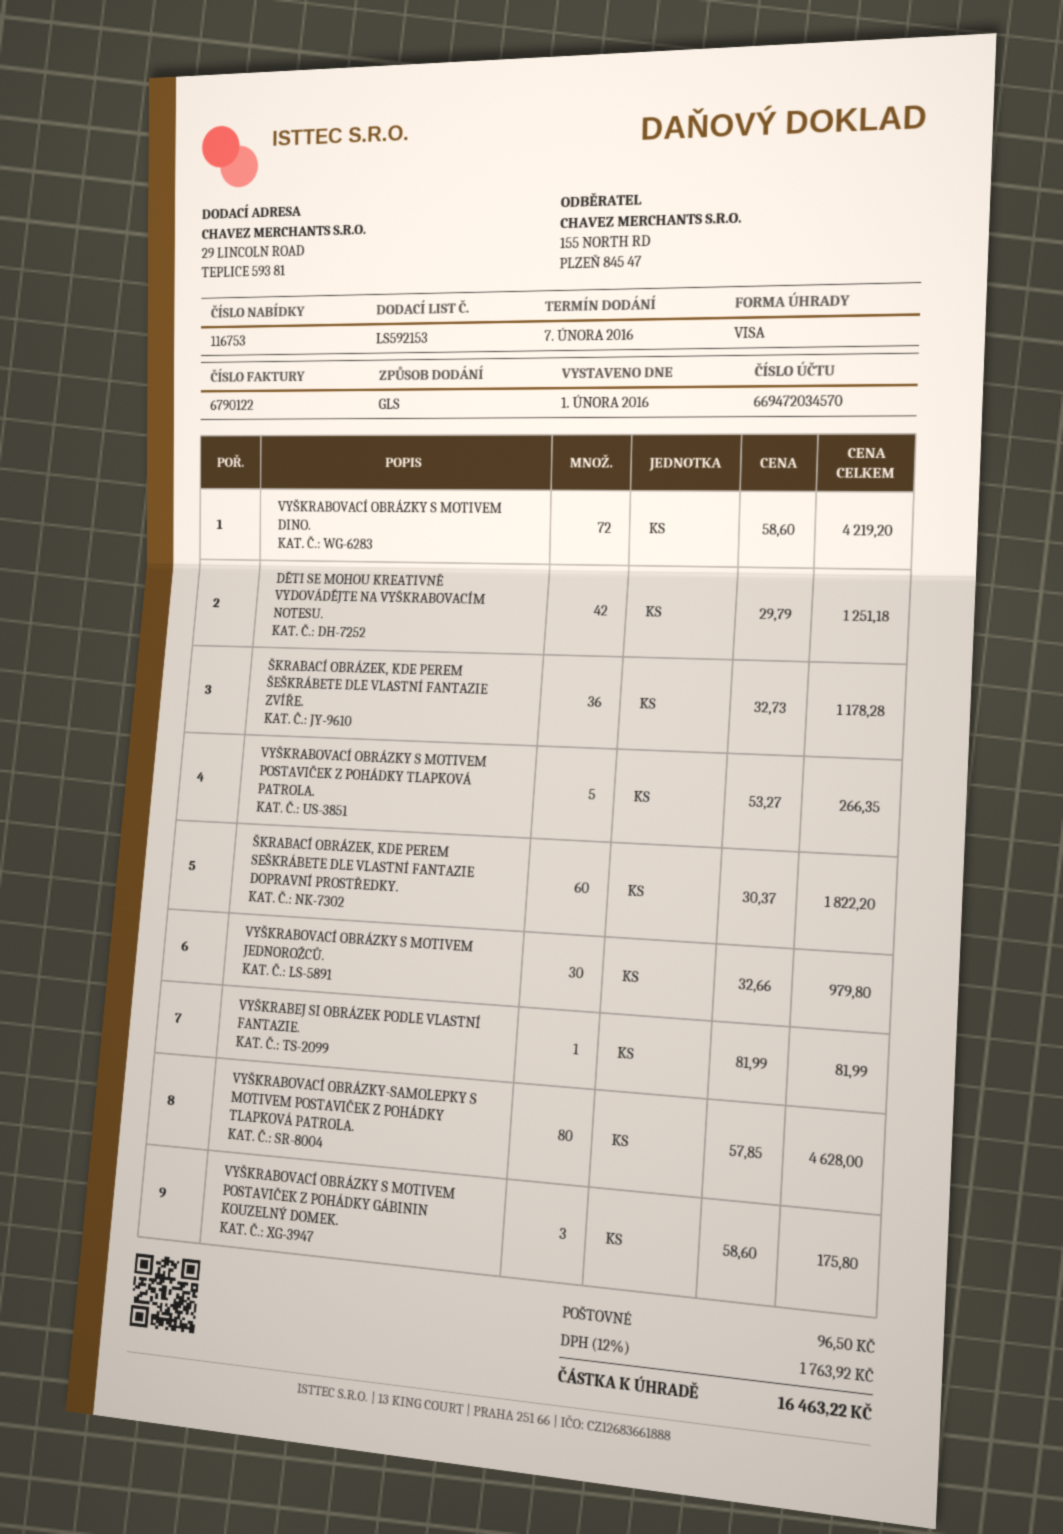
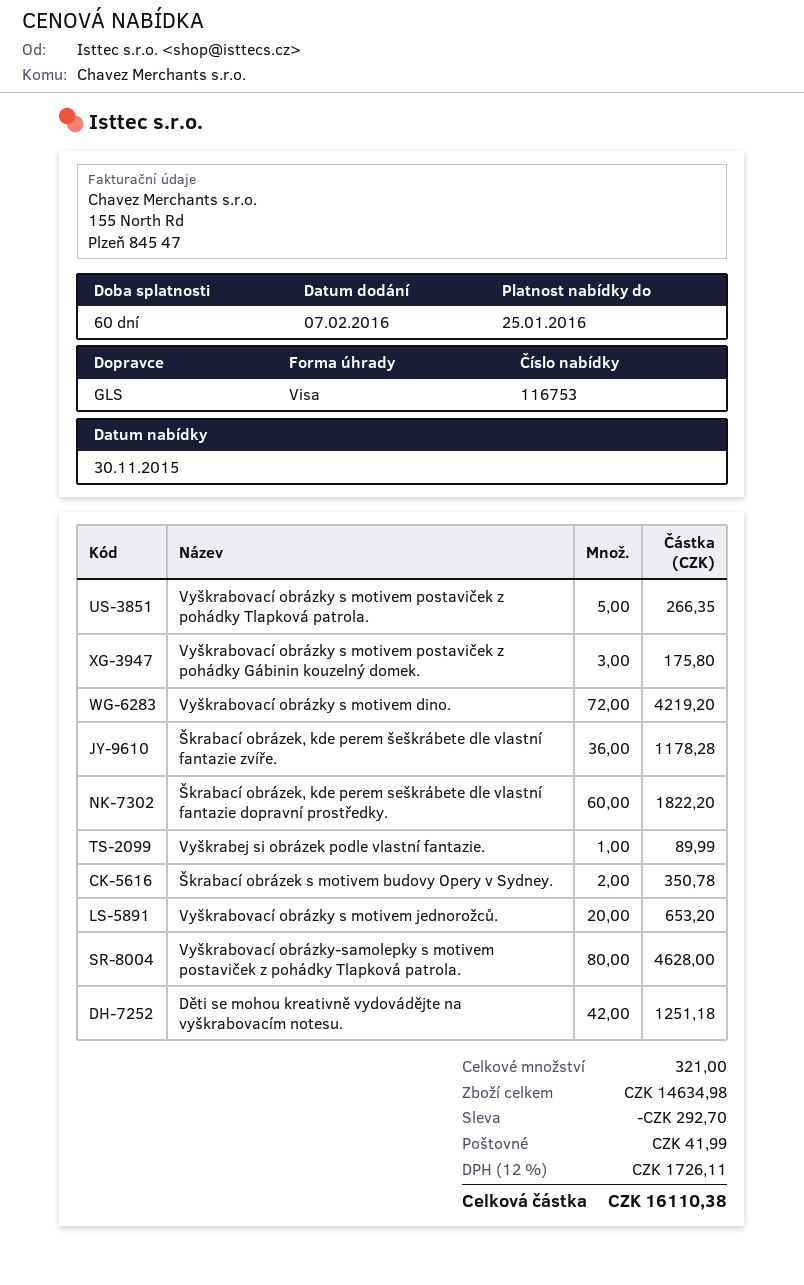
VYŠKRABOVACÍ OBRÁZKY S MOTIVEM JEDNOROŽCŮ.: 30 for 979.80 -> 20 for 653.20
VYŠKRABEJ SI OBRÁZEK PODLE VLASTNÍ FANTAZIE.: 1 for 81.99 -> 1 for 89.99
Škrabací obrázek s motivem budovy Opery v Sydney.: none -> 2 for 350.78
discount: none -> 292.70
shipping: 96.50 -> 41.99
tax: 12% = 1763.92 -> 12% = 1726.11
total: 16463.22 -> 16110.38

